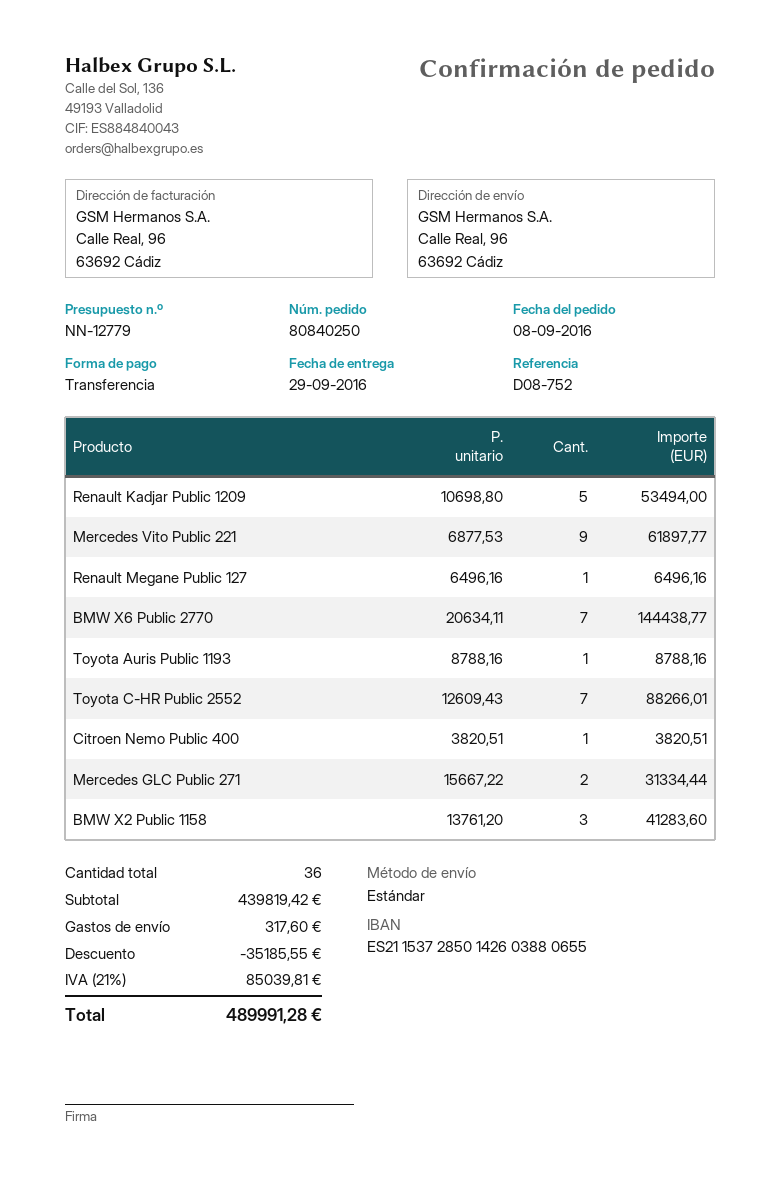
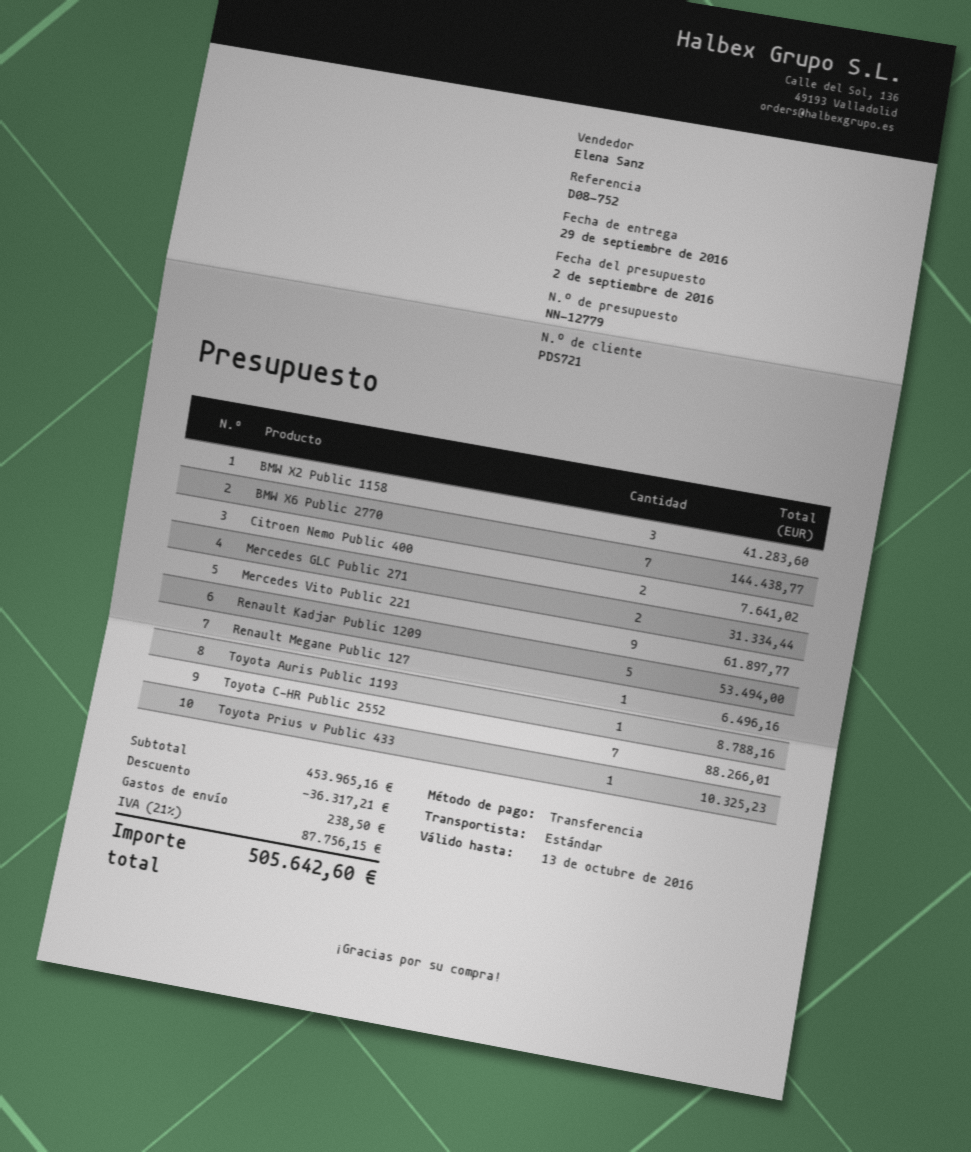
Citroen Nemo Public 400: 1 for 3820.51 -> 2 for 7641.02
Toyota Prius v Public 433: none -> 1 for 10325.23
subtotal: 439819.42 -> 453965.16
discount: 35185.55 -> 36317.21
shipping: 317.60 -> 238.50
tax: 21% = 85039.81 -> 21% = 87756.15
total: 489991.28 -> 505642.60

